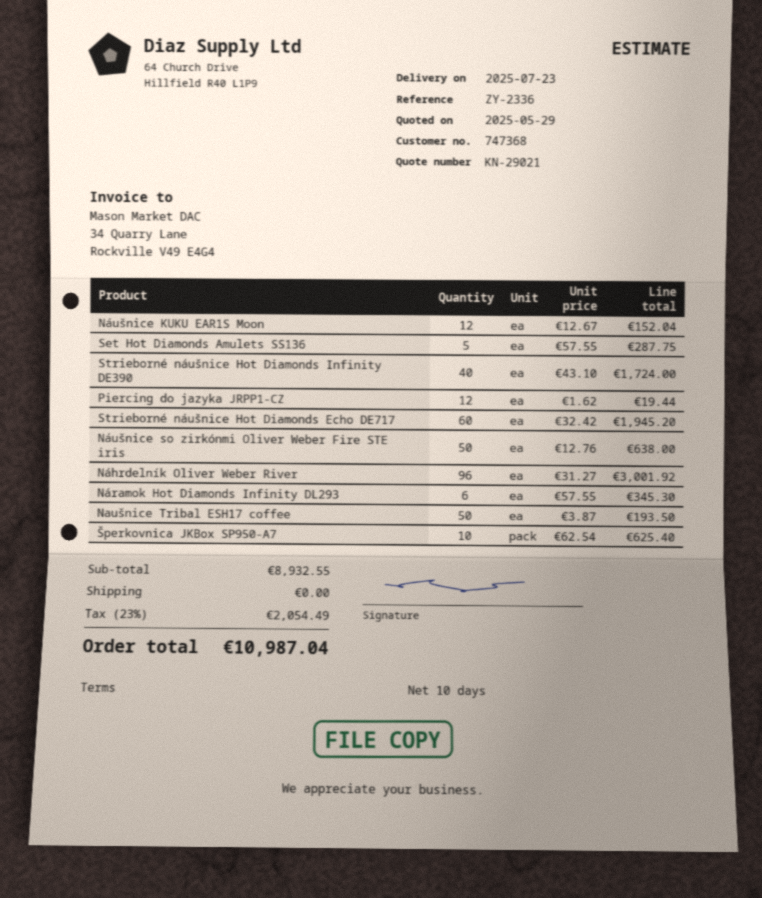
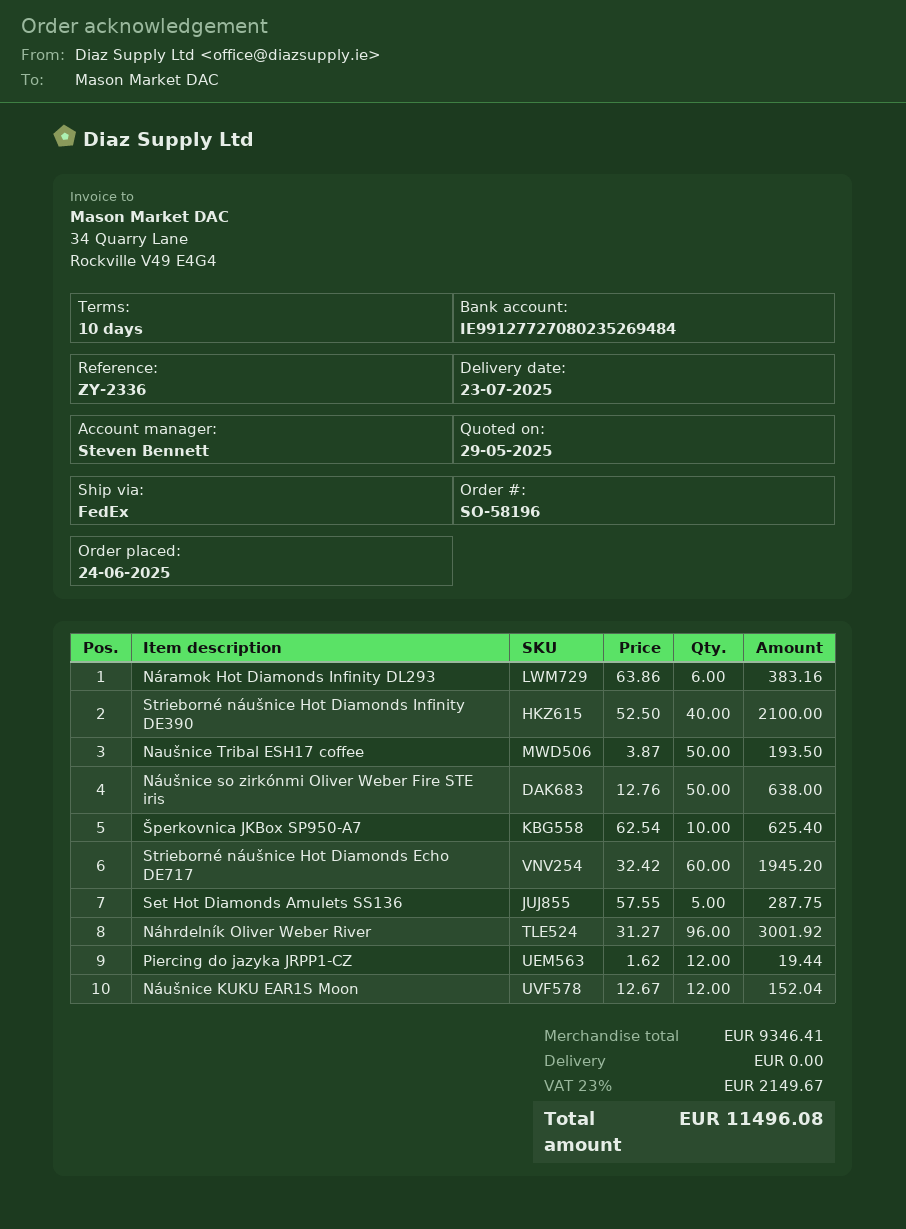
Strieborné náušnice Hot Diamonds Infinity DE390: 40 x 43.10 = 1724.00 -> 40 x 52.50 = 2100.00
Náramok Hot Diamonds Infinity DL293: 6 x 57.55 = 345.30 -> 6 x 63.86 = 383.16
subtotal: 8932.55 -> 9346.41
tax: 23% = 2054.49 -> 23% = 2149.67
total: 10987.04 -> 11496.08

